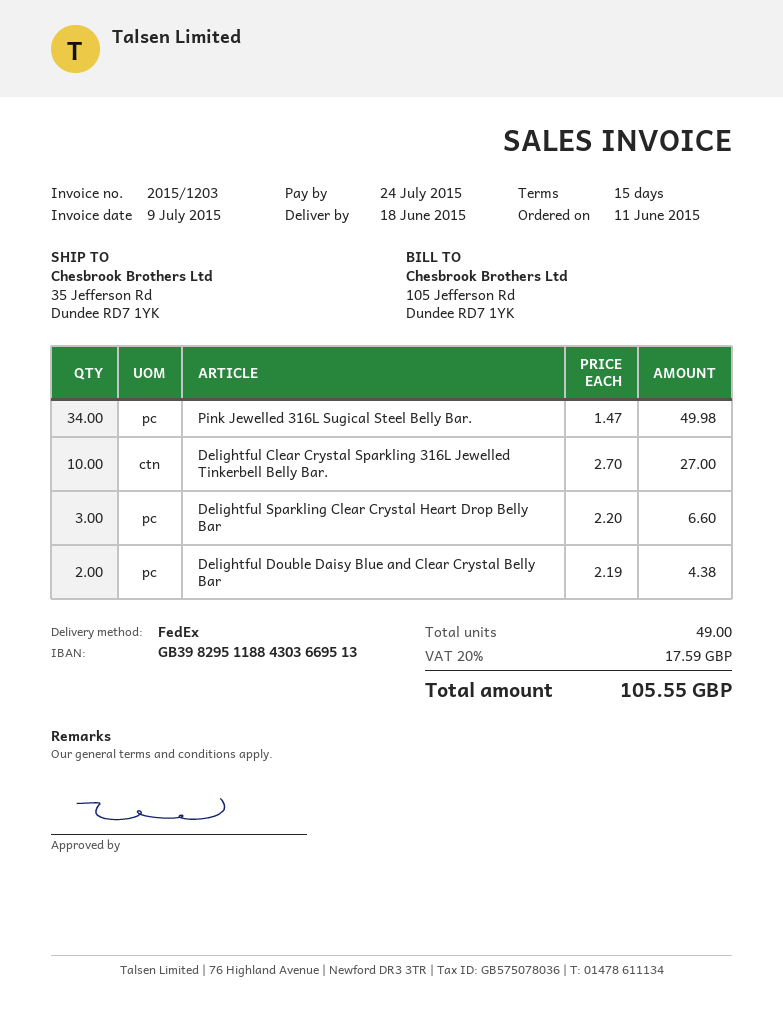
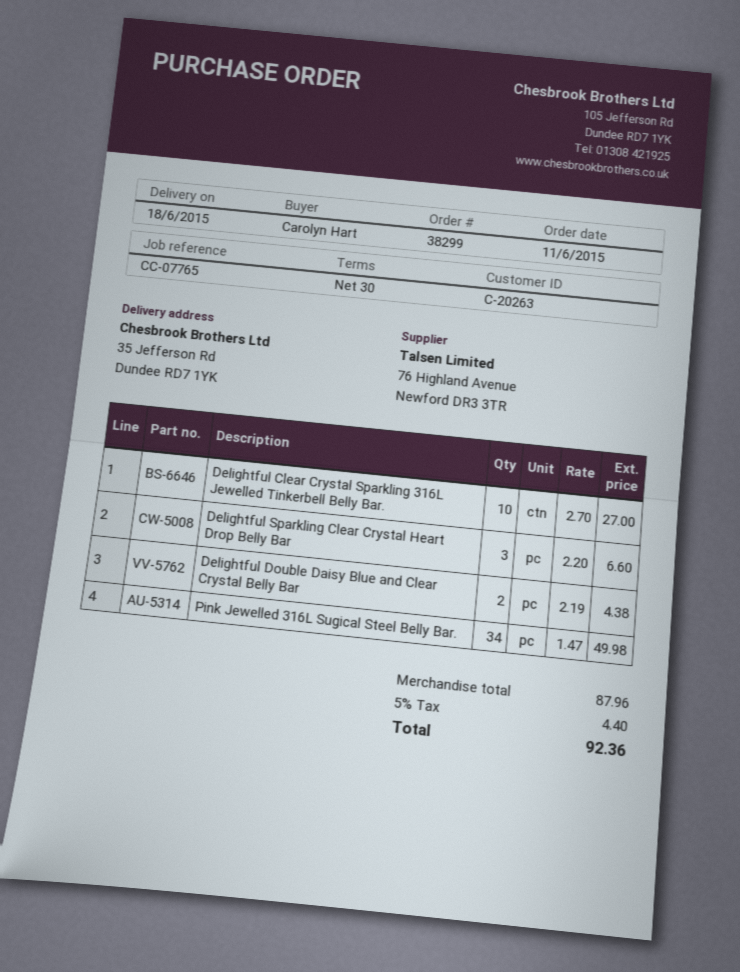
payment terms: 15 days -> 30 days
tax: 20% = 17.59 -> 5% = 4.40
total: 105.55 -> 92.36

